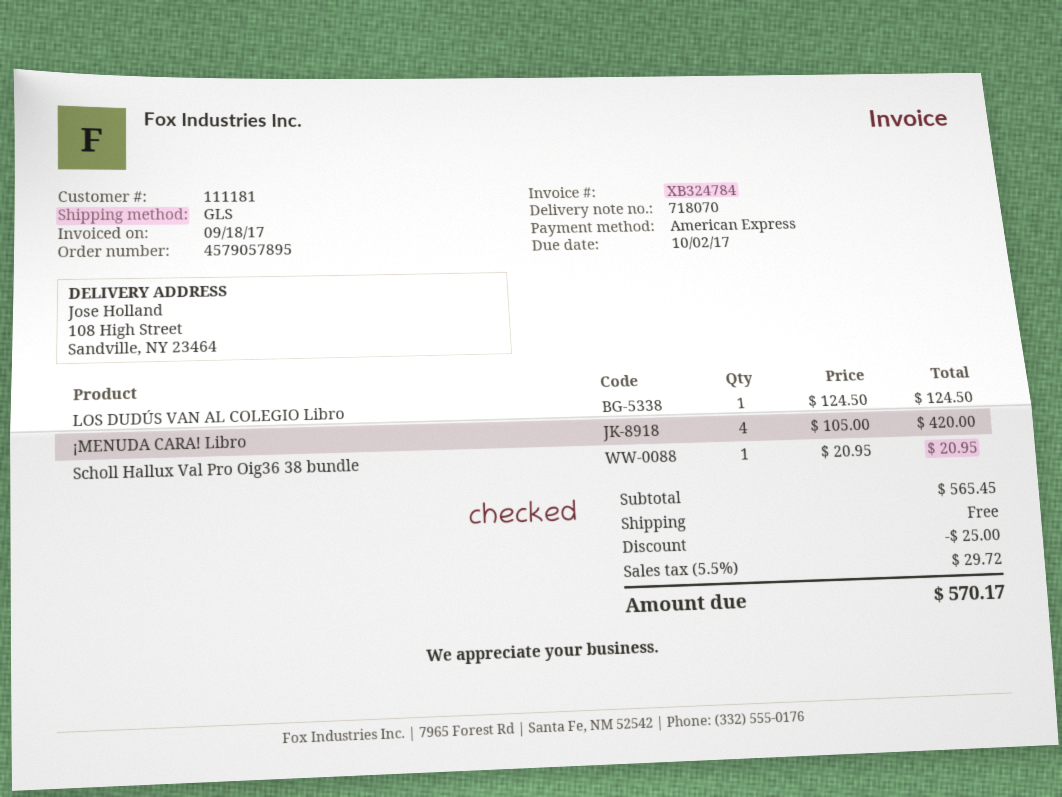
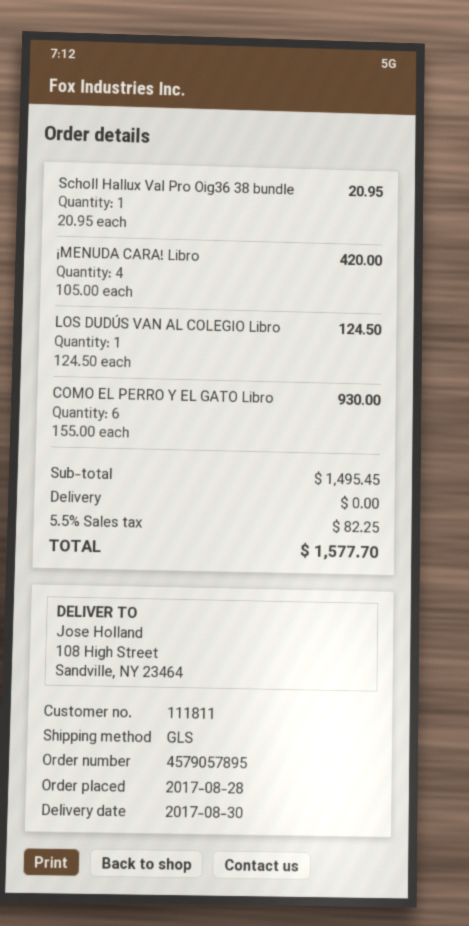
customer number: 111181 -> 111811
COMO EL PERRO Y EL GATO Libro: none -> 6 x 155.00 = 930.00
subtotal: 565.45 -> 1495.45
discount: 25.00 -> none
tax: 5.5% = 29.72 -> 5.5% = 82.25
total: 570.17 -> 1577.70

